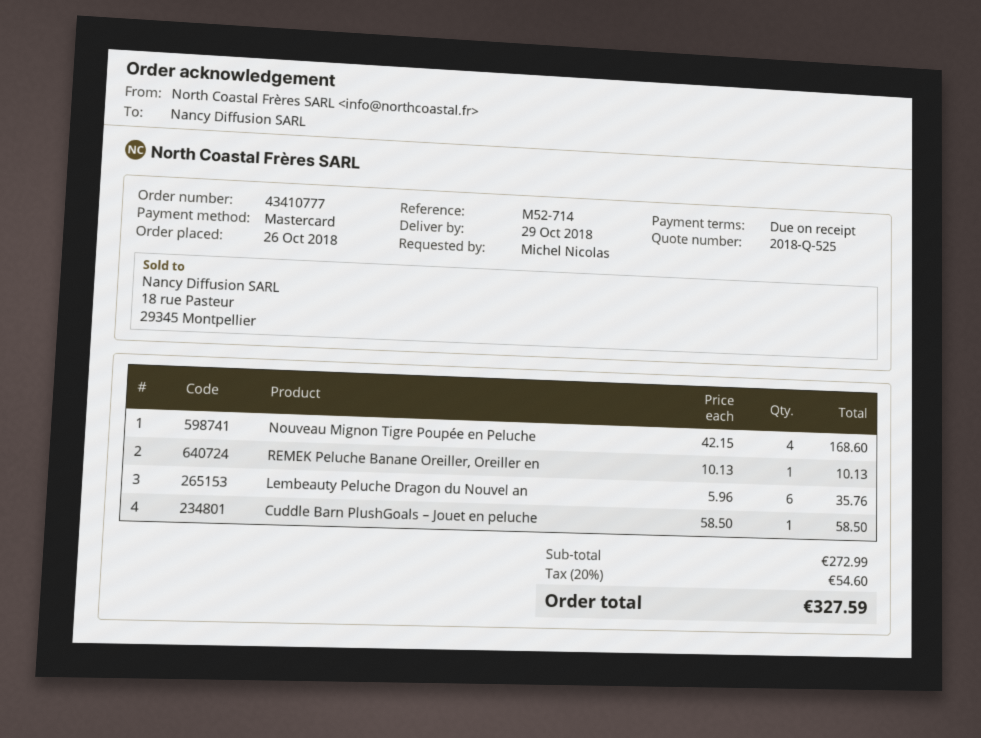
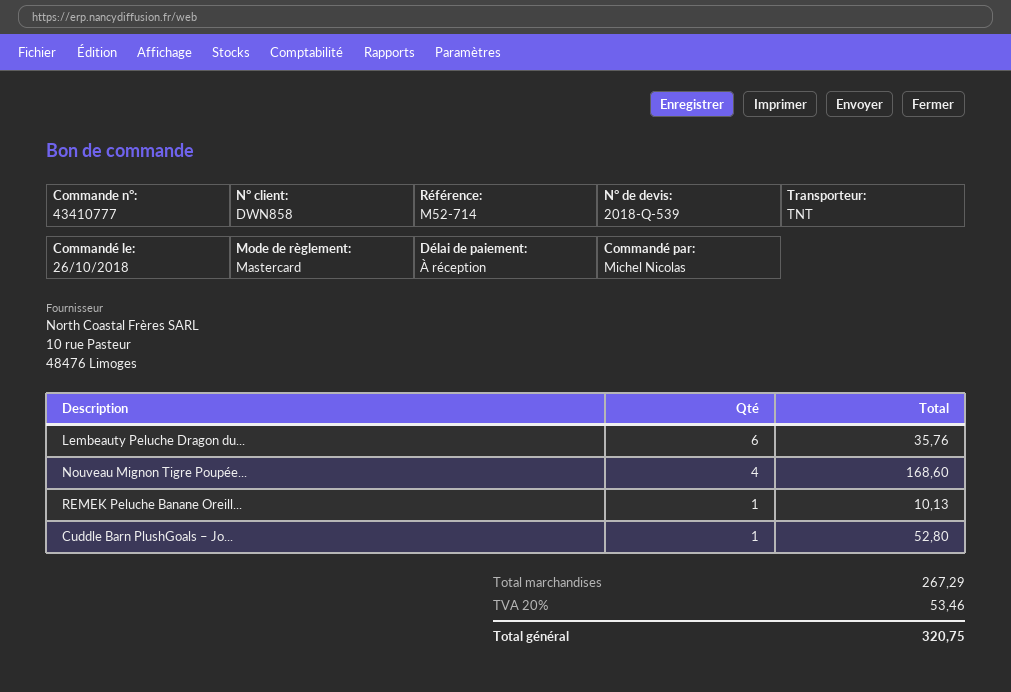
quote number: 2018-Q-525 -> 2018-Q-539
Cuddle Barn PlushGoals – Jouet en peluche: 1 for 58.50 -> 1 for 52.80
subtotal: 272.99 -> 267.29
tax: 20% = 54.60 -> 20% = 53.46
total: 327.59 -> 320.75

